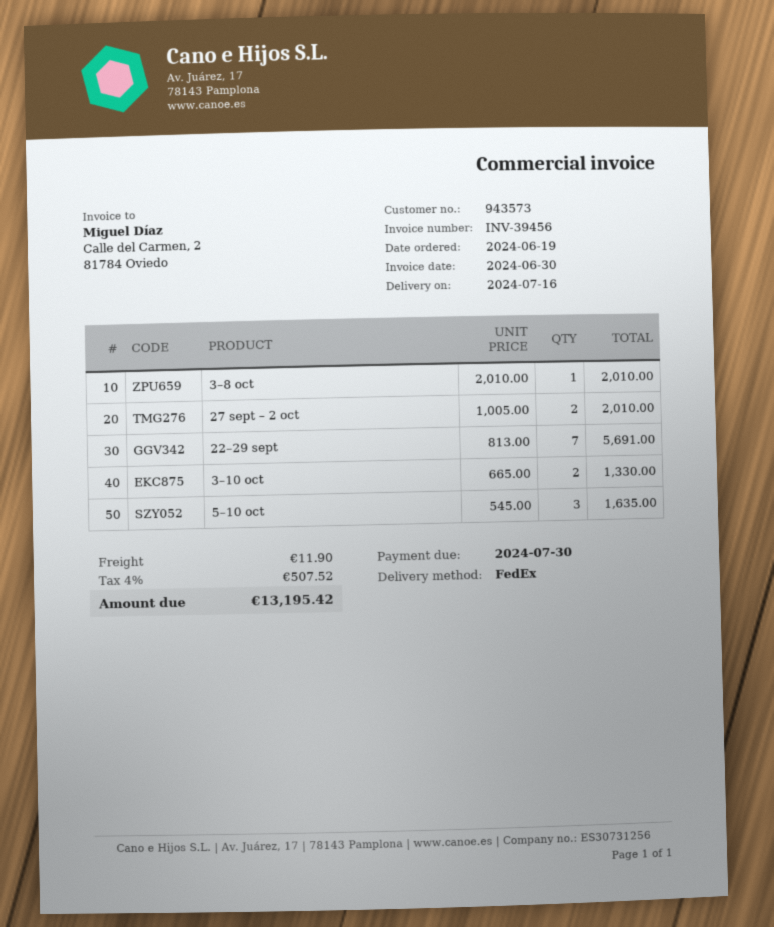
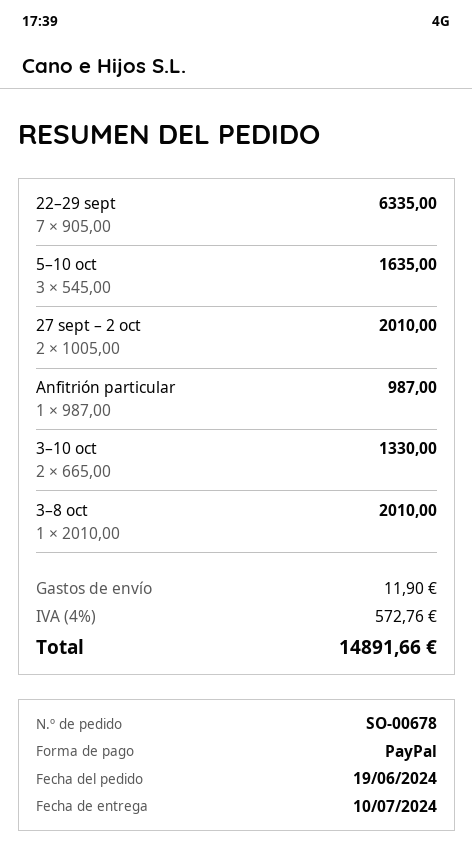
delivery date: 2024-07-16 -> 2024-07-10
22–29 sept: 7 x 813.00 = 5691.00 -> 7 x 905.00 = 6335.00
Anfitrión particular: none -> 1 x 987.00 = 987.00
tax: 4% = 507.52 -> 4% = 572.76
total: 13195.42 -> 14891.66

